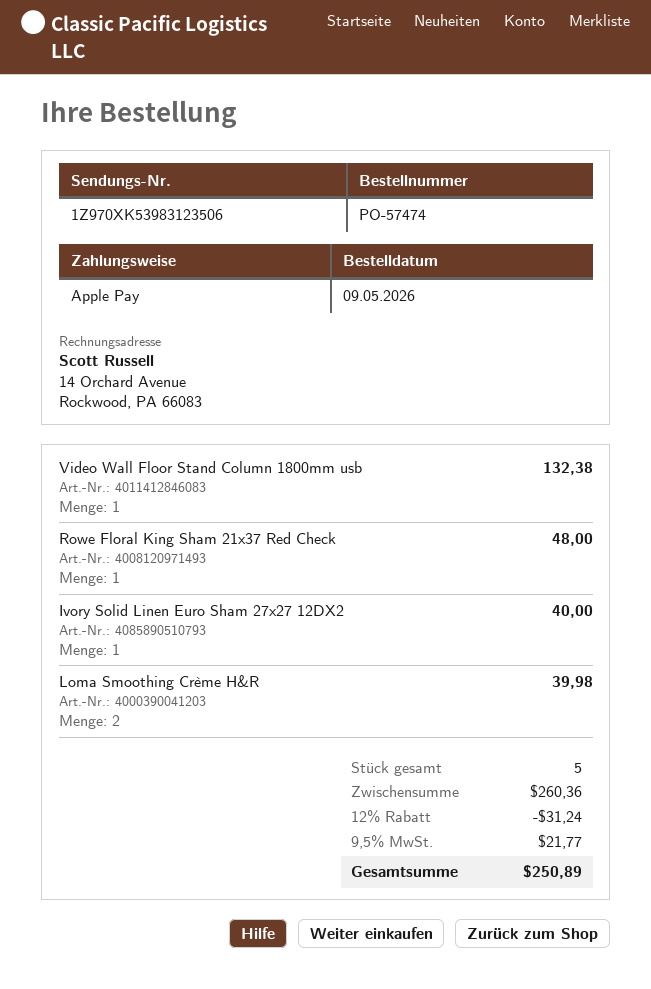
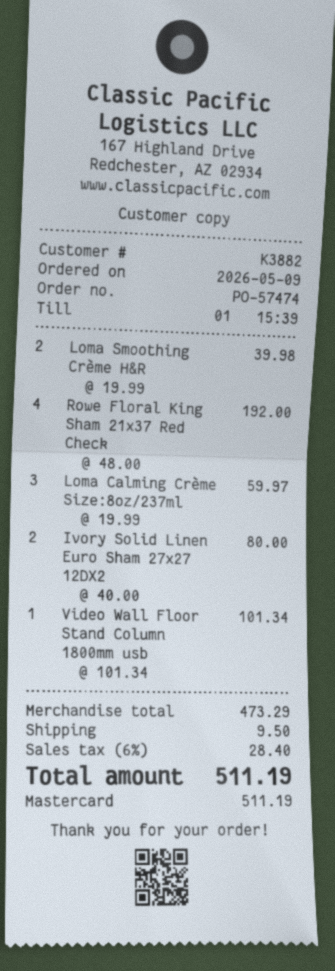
payment method: Apple Pay -> Mastercard
Video Wall Floor Stand Column 1800mm usb: 1 for 132.38 -> 1 for 101.34
Rowe Floral King Sham 21x37 Red Check: 1 for 48.00 -> 4 for 192.00
Ivory Solid Linen Euro Sham 27x27 12DX2: 1 for 40.00 -> 2 for 80.00
Loma Calming Crème Size:8oz/237ml: none -> 3 for 59.97
subtotal: 260.36 -> 473.29
discount: 12% = 31.24 -> none
shipping: none -> 9.50
tax: 9.5% = 21.77 -> 6% = 28.40
total: 250.89 -> 511.19

